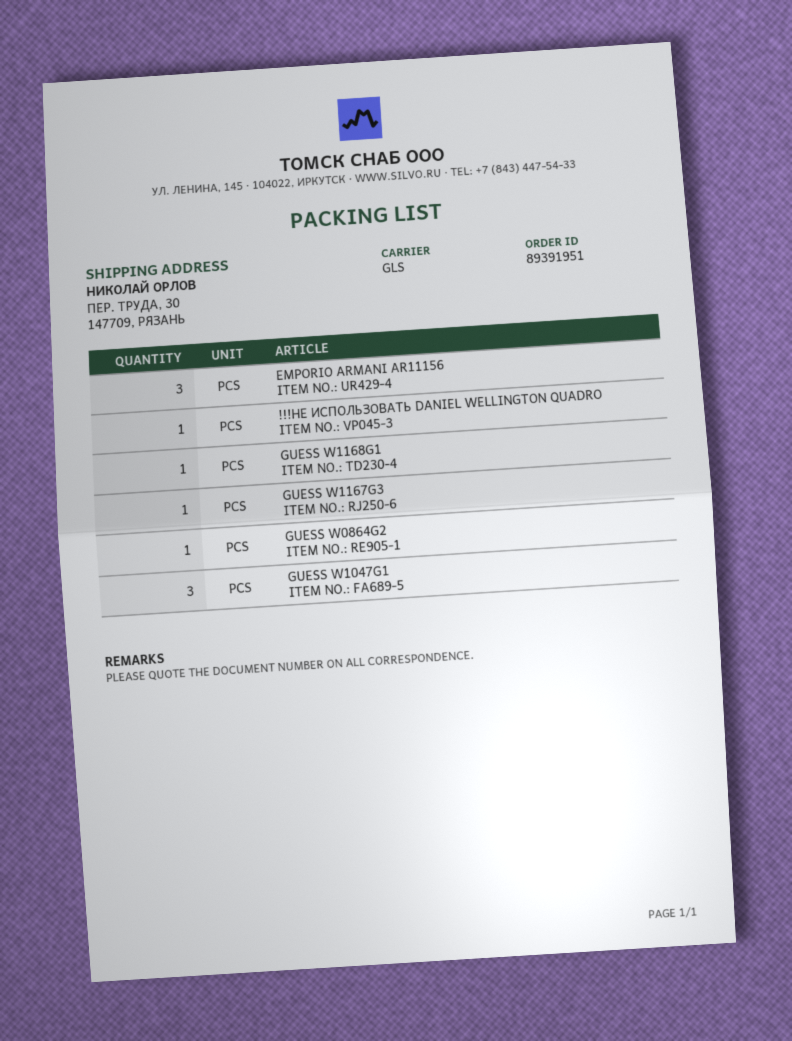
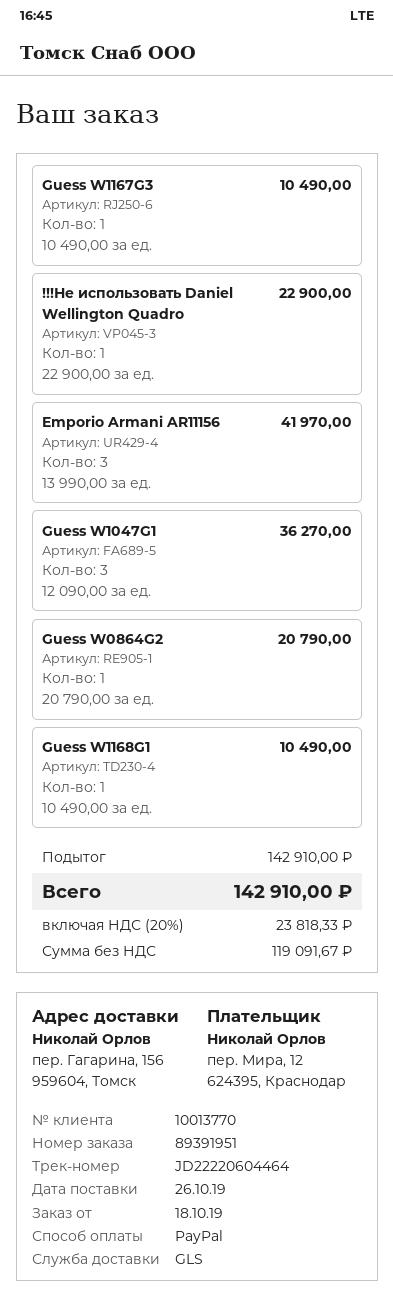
ship to: ПЕР. ТРУДА, 30, 147709, РЯЗАНЬ -> пер. Гагарина, 156, 959604, Томск

